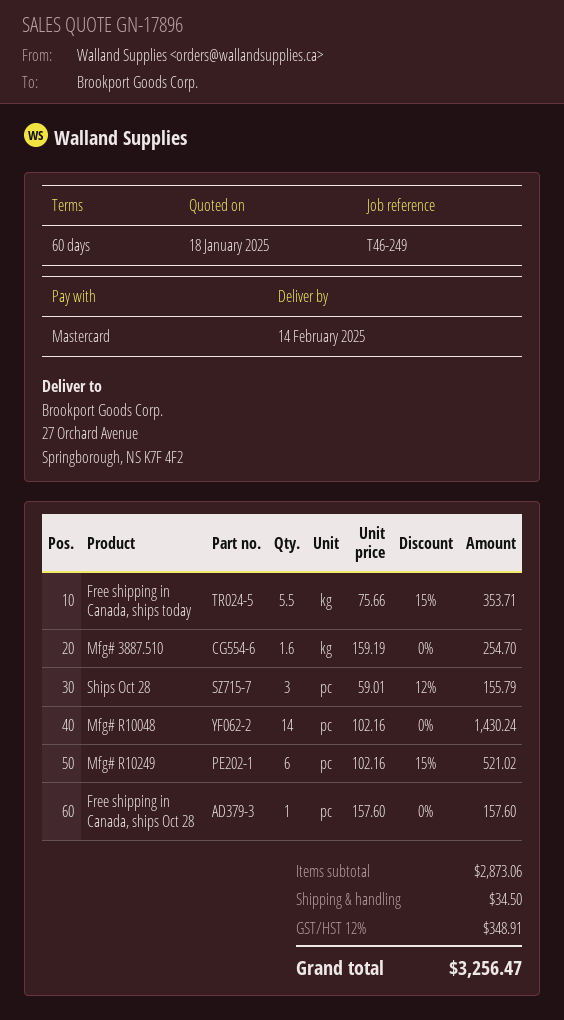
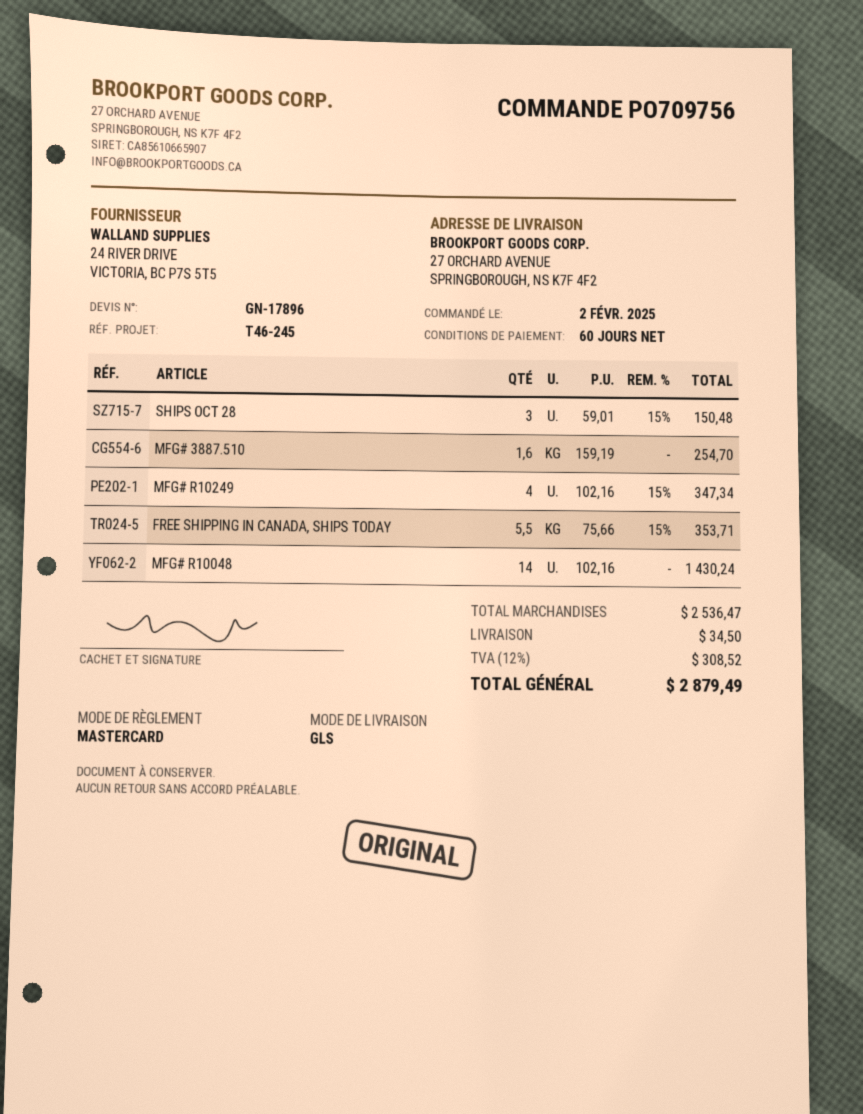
reference: T46-249 -> T46-245
Ships Oct 28: 3 x 59.01 - 12% = 155.79 -> 3 x 59.01 - 15% = 150.48
Mfg# R10249: 6 x 102.16 - 15% = 521.02 -> 4 x 102.16 - 15% = 347.34
Free shipping in Canada, ships Oct 28: 1 x 157.60 = 157.60 -> none
subtotal: 2873.06 -> 2536.47
tax: 12% = 348.91 -> 12% = 308.52
total: 3256.47 -> 2879.49

